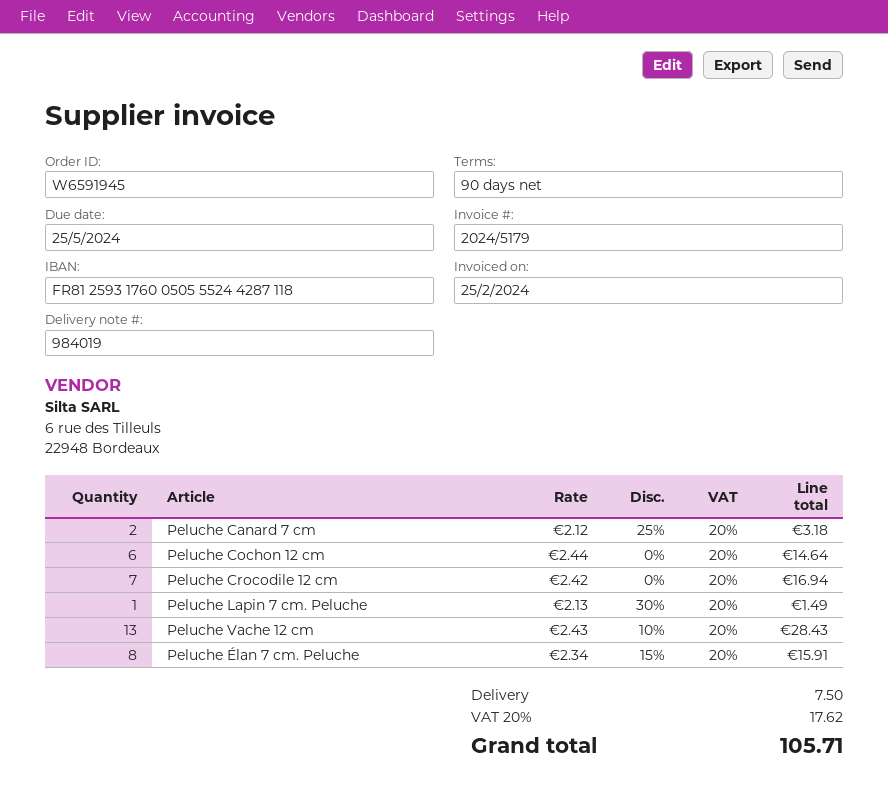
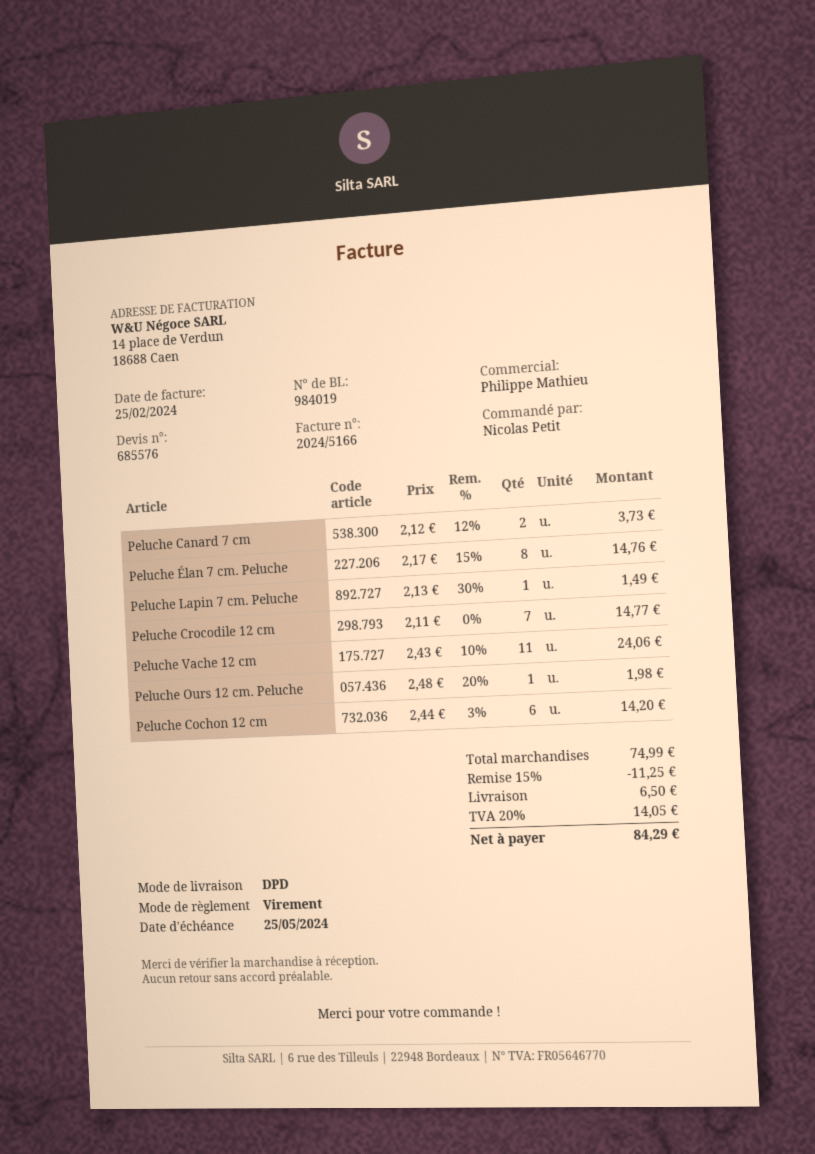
invoice number: 2024/5179 -> 2024/5166
Peluche Canard 7 cm: 2 x 2.12 - 25% = 3.18 -> 2 x 2.12 - 12% = 3.73
Peluche Cochon 12 cm: 6 x 2.44 = 14.64 -> 6 x 2.44 - 3% = 14.20
Peluche Crocodile 12 cm: 7 x 2.42 = 16.94 -> 7 x 2.11 = 14.77
Peluche Vache 12 cm: 13 x 2.43 - 10% = 28.43 -> 11 x 2.43 - 10% = 24.06
Peluche Élan 7 cm. Peluche: 8 x 2.34 - 15% = 15.91 -> 8 x 2.17 - 15% = 14.76
Peluche Ours 12 cm. Peluche: none -> 1 x 2.48 - 20% = 1.98
discount: none -> 15% = 11.25
shipping: 7.50 -> 6.50
tax: 20% = 17.62 -> 20% = 14.05
total: 105.71 -> 84.29

